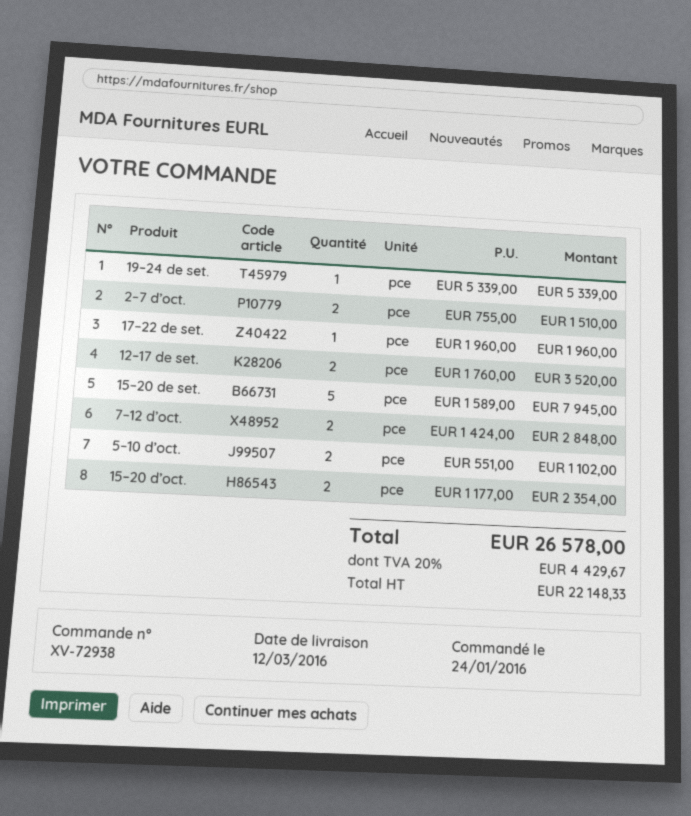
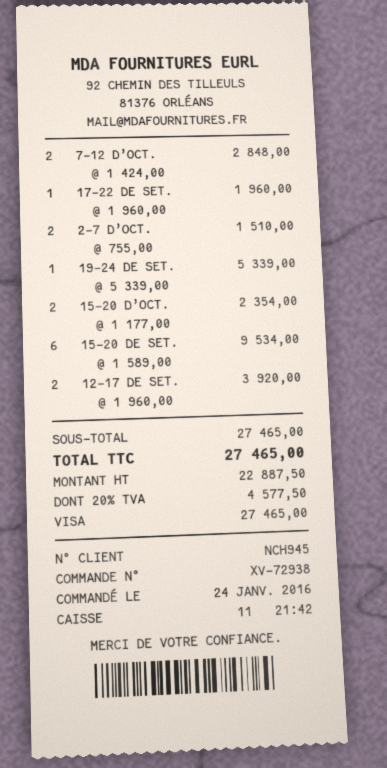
12–17 de set.: 2 x 1760.00 = 3520.00 -> 2 x 1960.00 = 3920.00
15–20 de set.: 5 x 1589.00 = 7945.00 -> 6 x 1589.00 = 9534.00
5–10 d’oct.: 2 x 551.00 = 1102.00 -> none
net: 22148.33 -> 22887.50
tax: 20% = 4429.67 -> 20% = 4577.50
total: 26578.00 -> 27465.00

